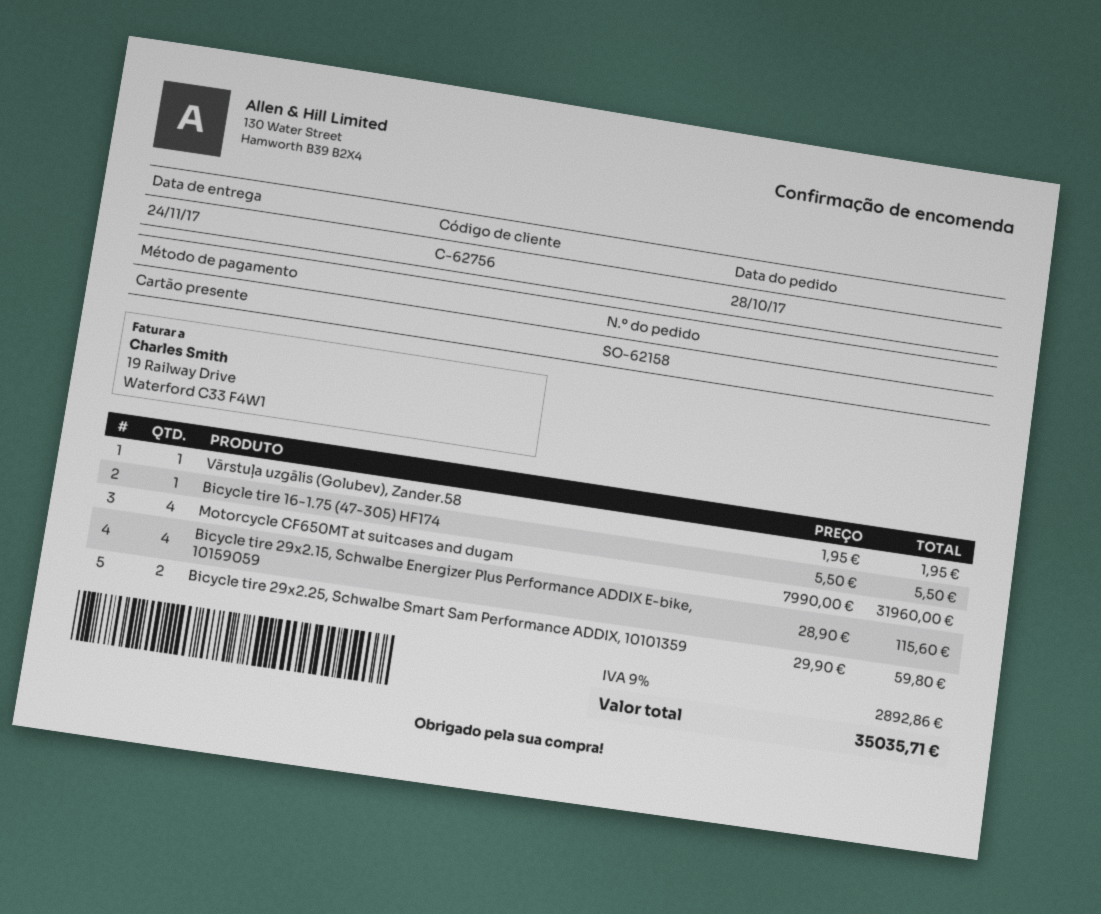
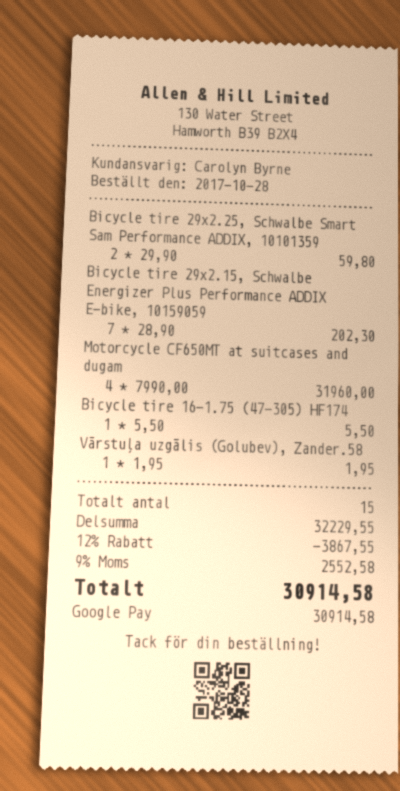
payment method: gift card -> Google Pay
Bicycle tire 29x2.15, Schwalbe Energizer Plus Performance ADDIX E-bike, 10159059: 4 x 28.90 = 115.60 -> 7 x 28.90 = 202.30
discount: none -> 12% = 3867.55
tax: 9% = 2892.86 -> 9% = 2552.58
total: 35035.71 -> 30914.58

